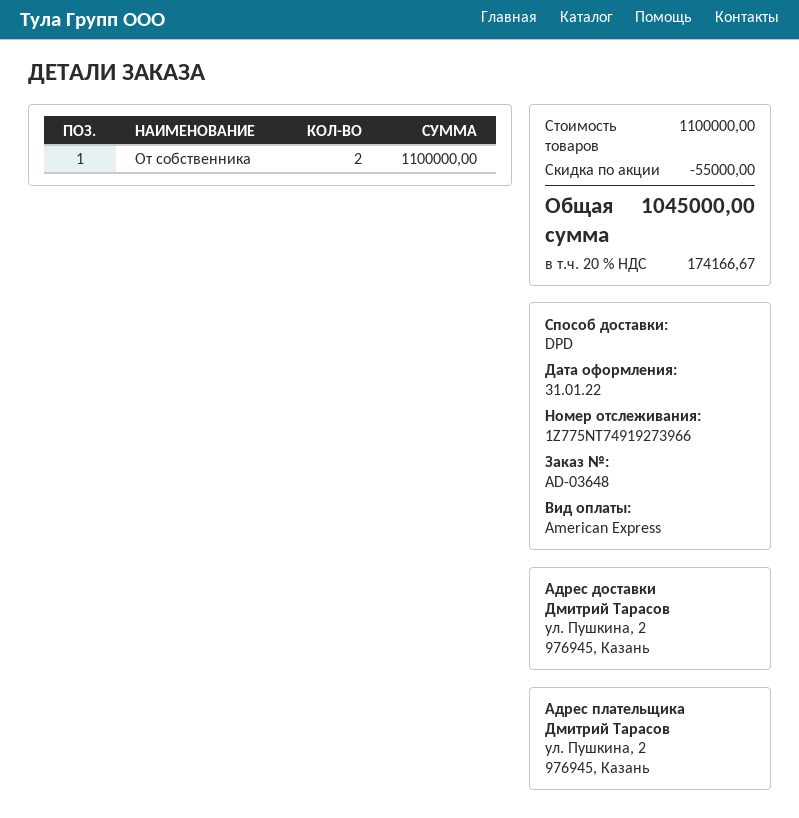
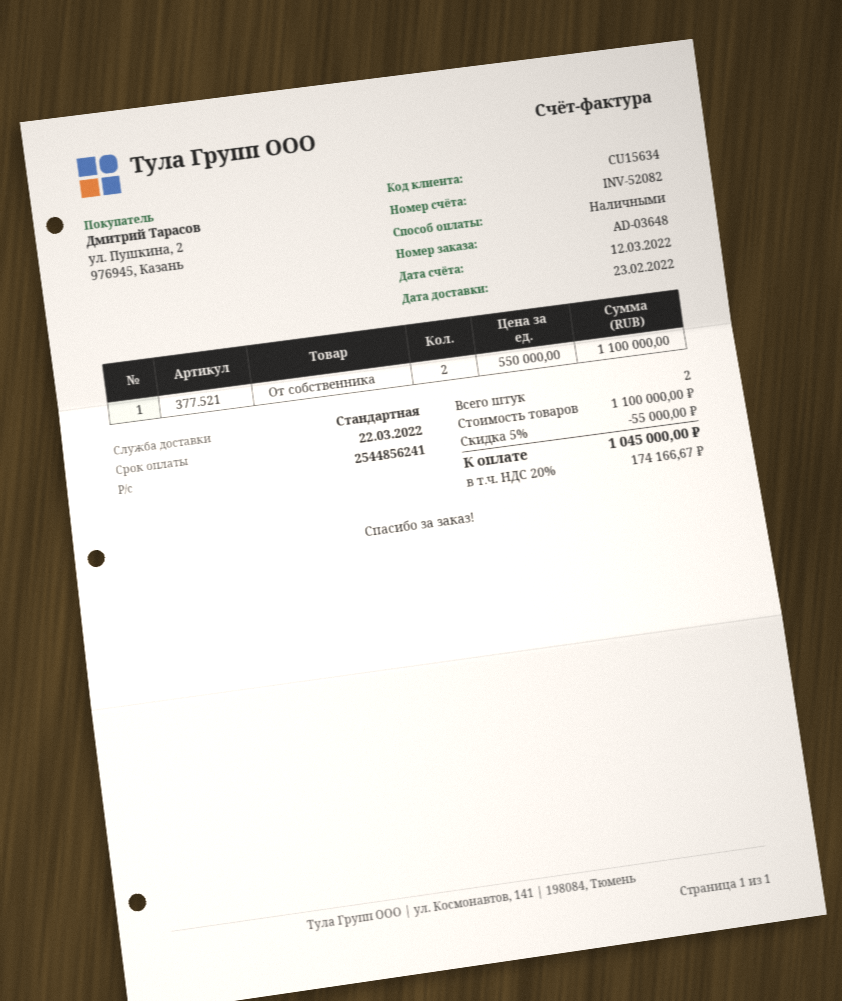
payment method: American Express -> cash
shipping method: DPD -> standard

